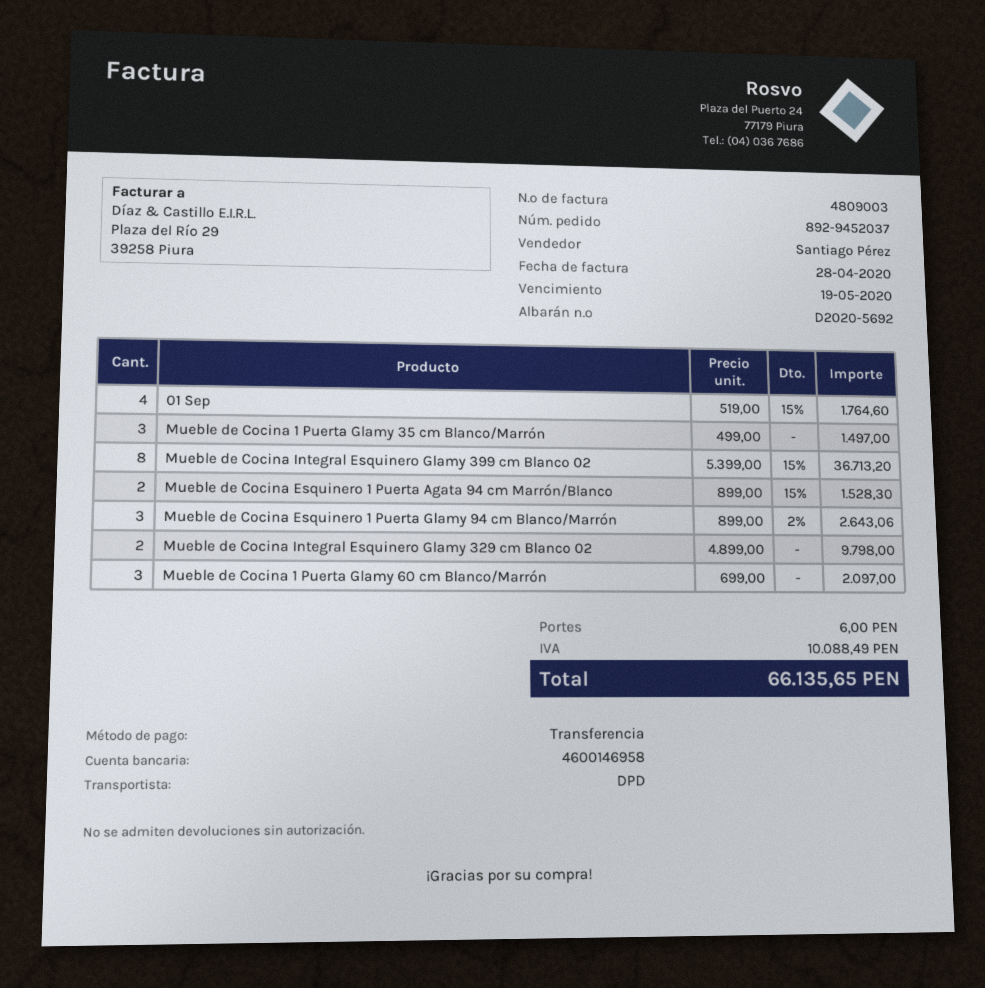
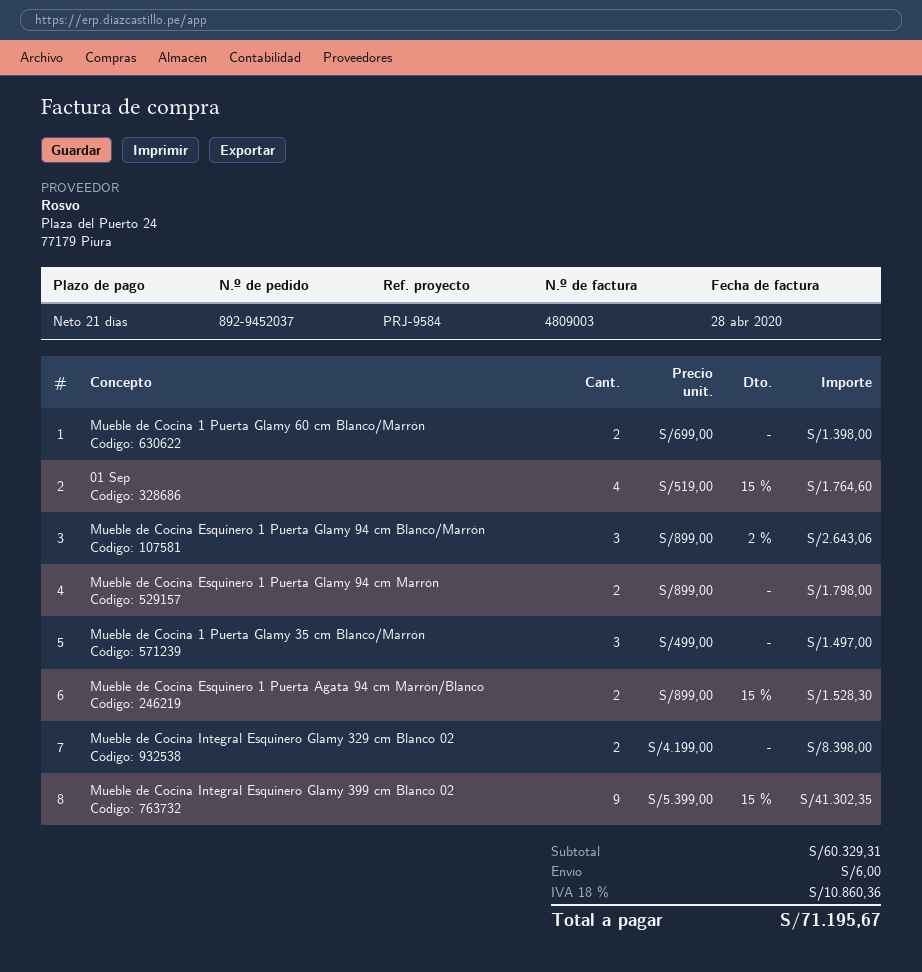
Mueble de Cocina Integral Esquinero Glamy 399 cm Blanco 02: 8 x 5399.00 - 15% = 36713.20 -> 9 x 5399.00 - 15% = 41302.35
Mueble de Cocina Integral Esquinero Glamy 329 cm Blanco 02: 2 x 4899.00 = 9798.00 -> 2 x 4199.00 = 8398.00
Mueble de Cocina 1 Puerta Glamy 60 cm Blanco/Marrón: 3 x 699.00 = 2097.00 -> 2 x 699.00 = 1398.00
Mueble de Cocina Esquinero 1 Puerta Glamy 94 cm Marrón: none -> 2 x 899.00 = 1798.00
tax: 10088.49 -> 10860.36
total: 66135.65 -> 71195.67

